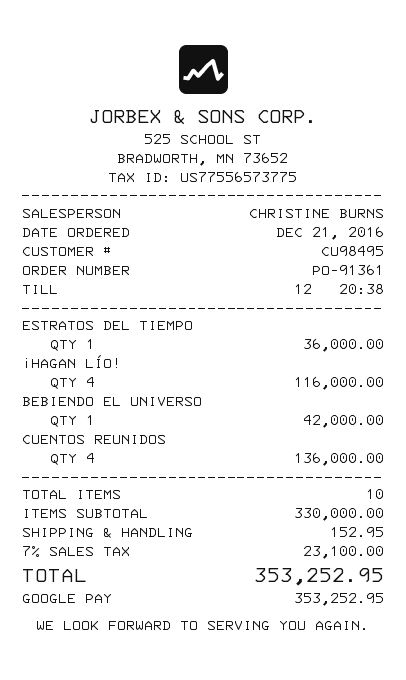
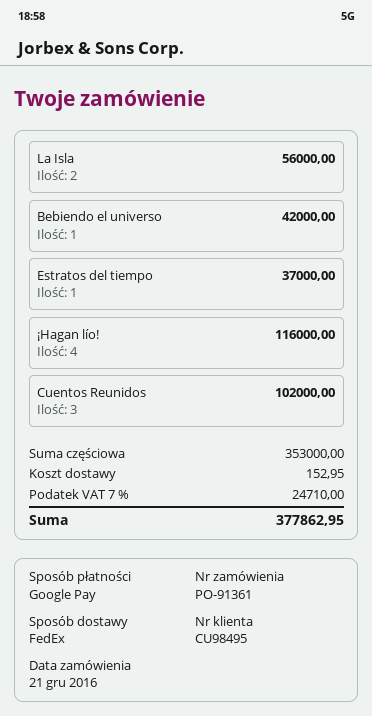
ESTRATOS DEL TIEMPO: 1 for 36000.00 -> 1 for 37000.00
CUENTOS REUNIDOS: 4 for 136000.00 -> 3 for 102000.00
La Isla: none -> 2 for 56000.00
subtotal: 330000.00 -> 353000.00
tax: 7% = 23100.00 -> 7% = 24710.00
total: 353252.95 -> 377862.95

